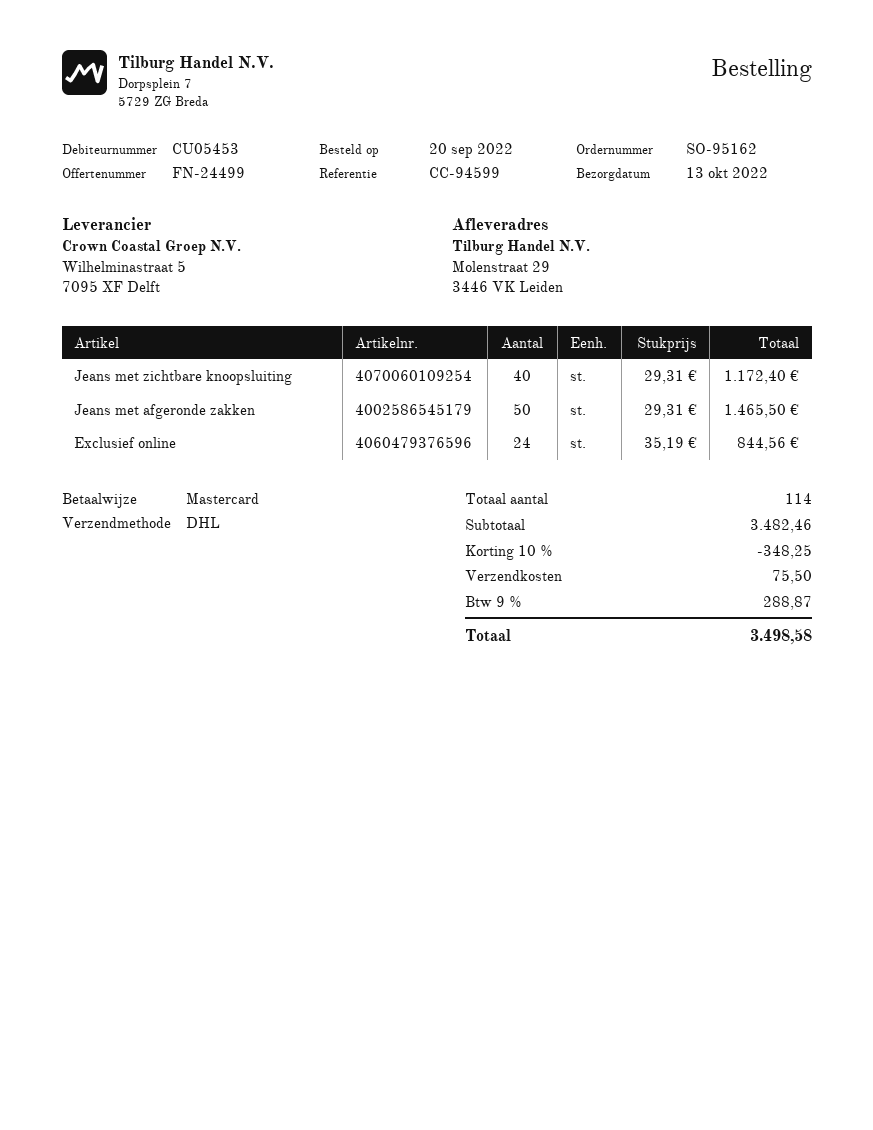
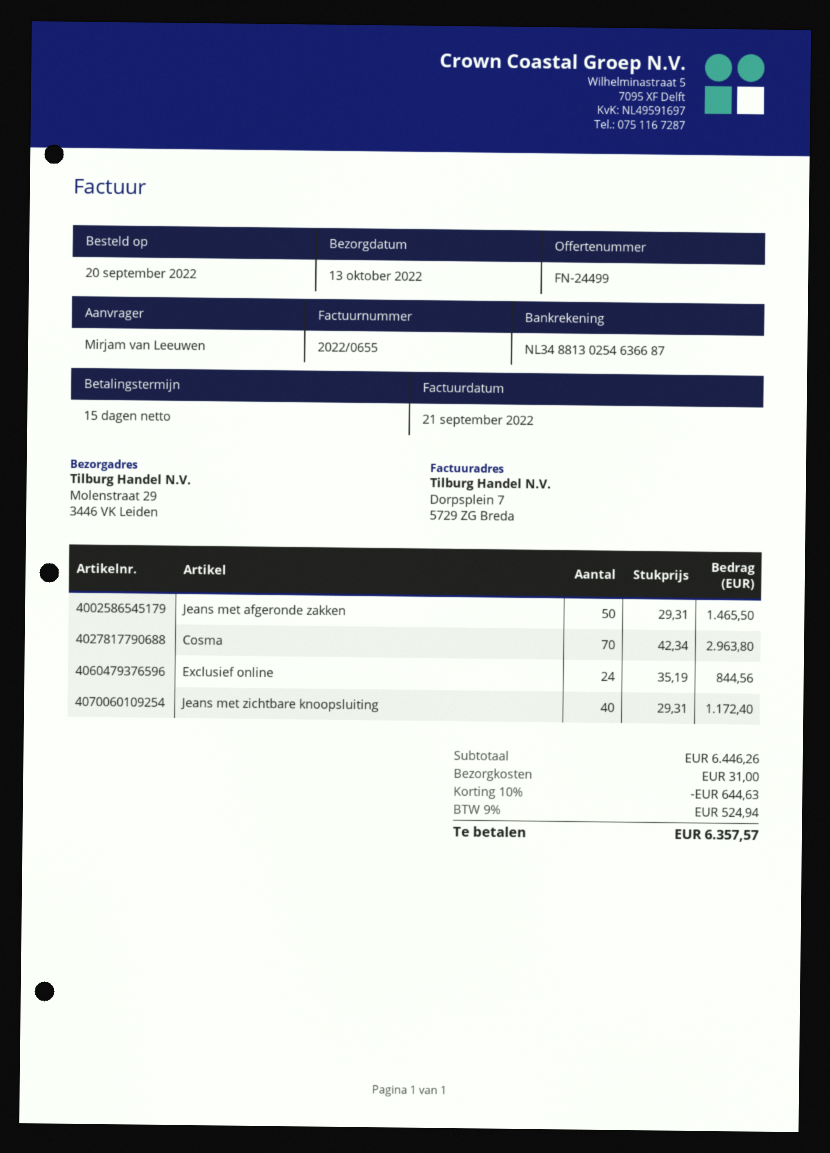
Cosma: none -> 70 x 42.34 = 2963.80
subtotal: 3482.46 -> 6446.26
discount: 10% = 348.25 -> 10% = 644.63
shipping: 75.50 -> 31.00
tax: 9% = 288.87 -> 9% = 524.94
total: 3498.58 -> 6357.57

